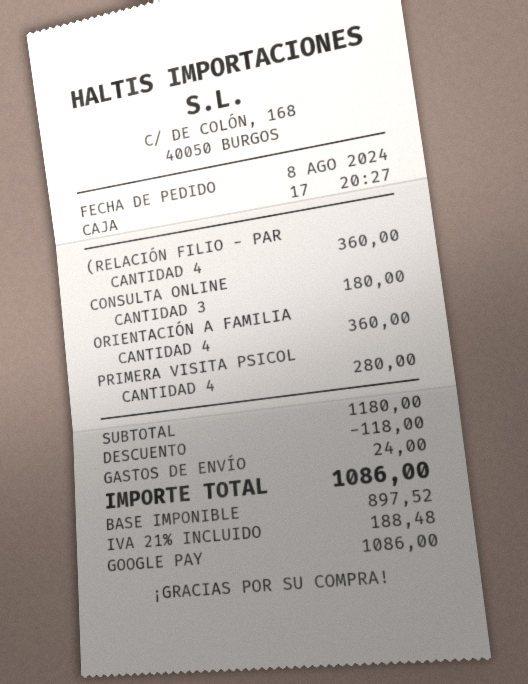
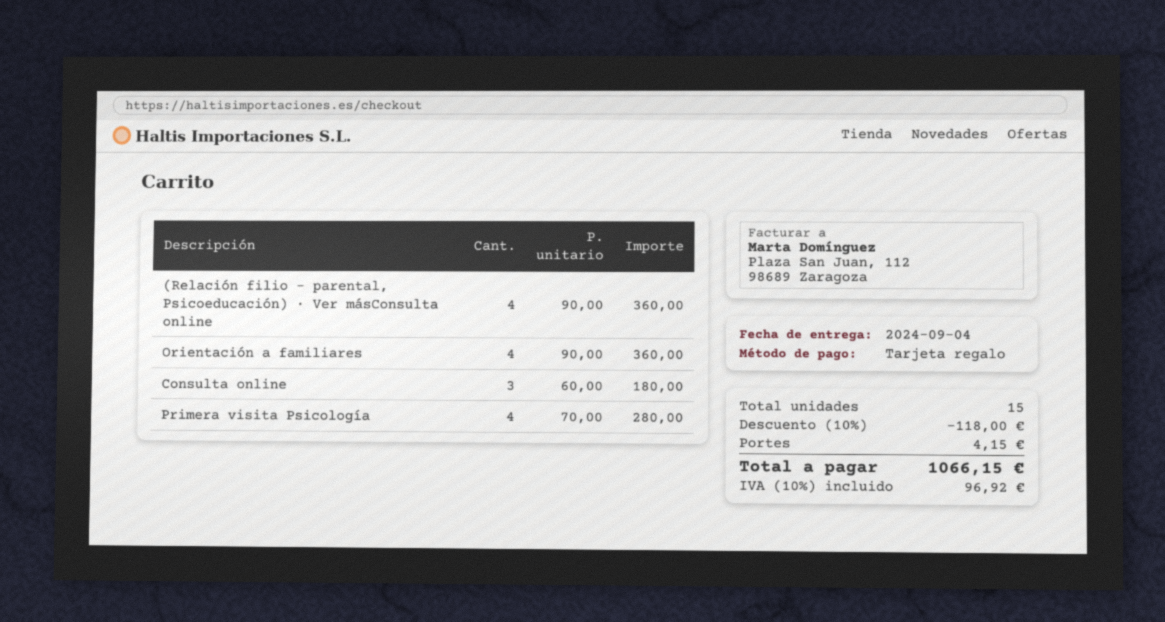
payment method: Google Pay -> gift card
shipping: 24.00 -> 4.15
tax: 21% = 188.48 -> 10% = 96.92
total: 1086.00 -> 1066.15

